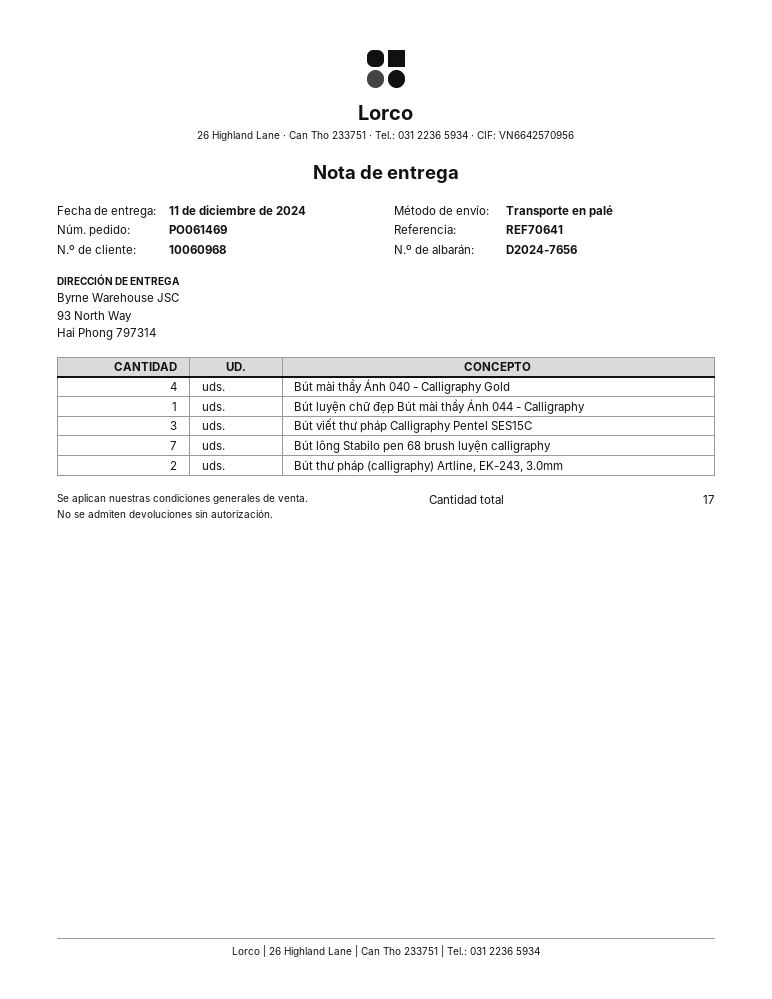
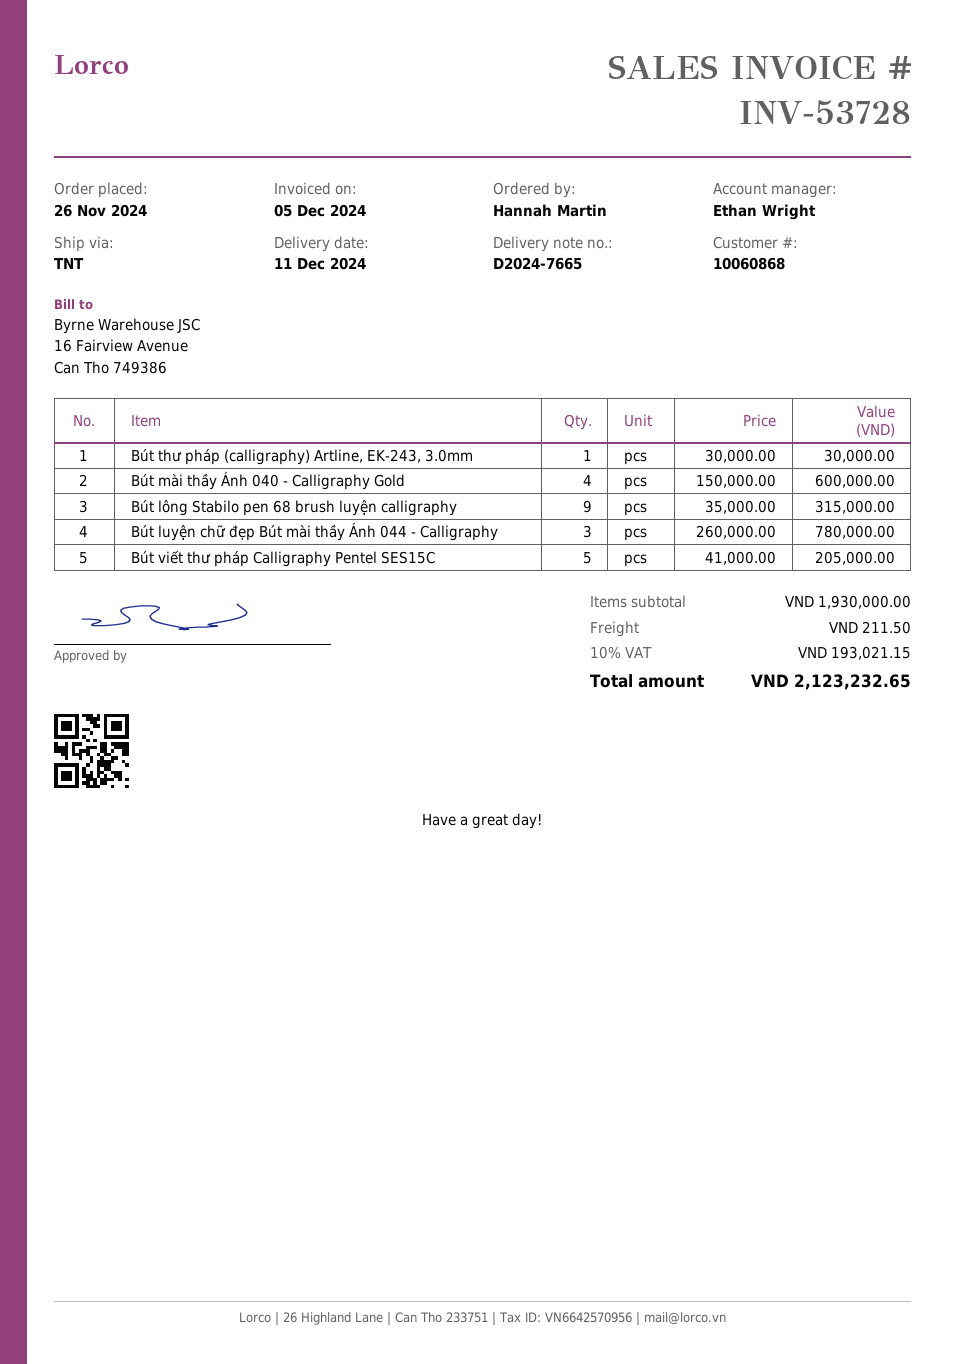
delivery note number: D2024-7656 -> D2024-7665
customer number: 10060968 -> 10060868
shipping method: pallet freight -> TNT
Bút luyện chữ đẹp Bút mài thầy Ánh 044 - Calligraphy: 1 -> 3
Bút viết thư pháp Calligraphy Pentel SES15C: 3 -> 5
Bút lông Stabilo pen 68 brush luyện calligraphy: 7 -> 9
Bút thư pháp (calligraphy) Artline, EK-243, 3.0mm: 2 -> 1

